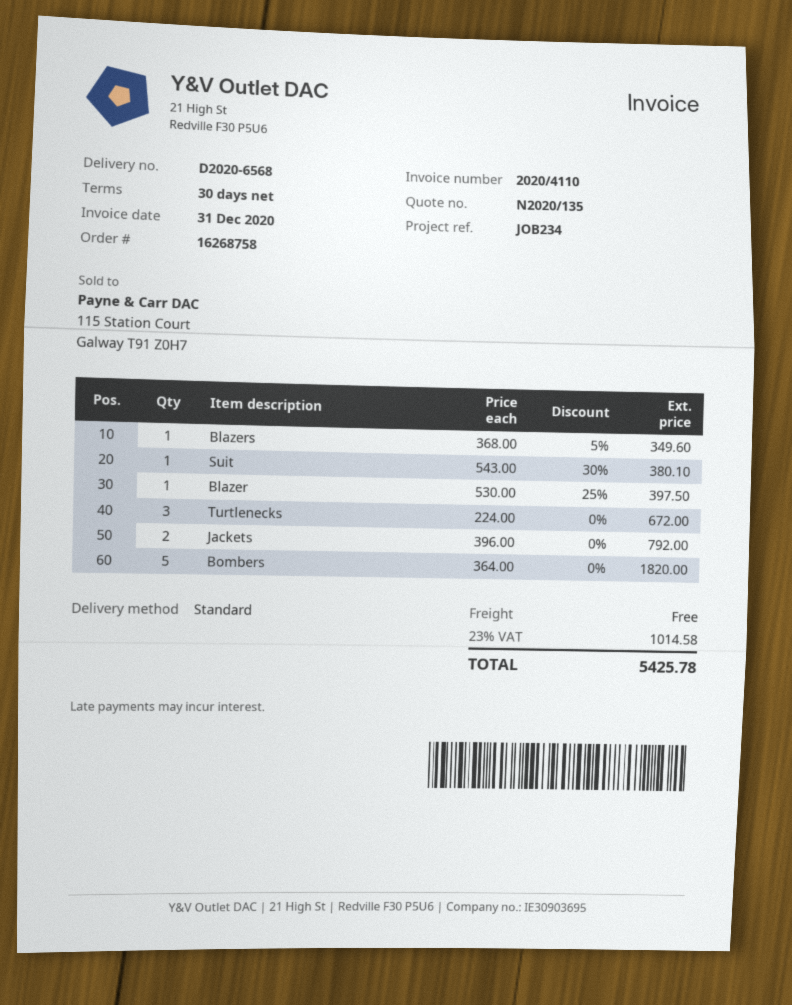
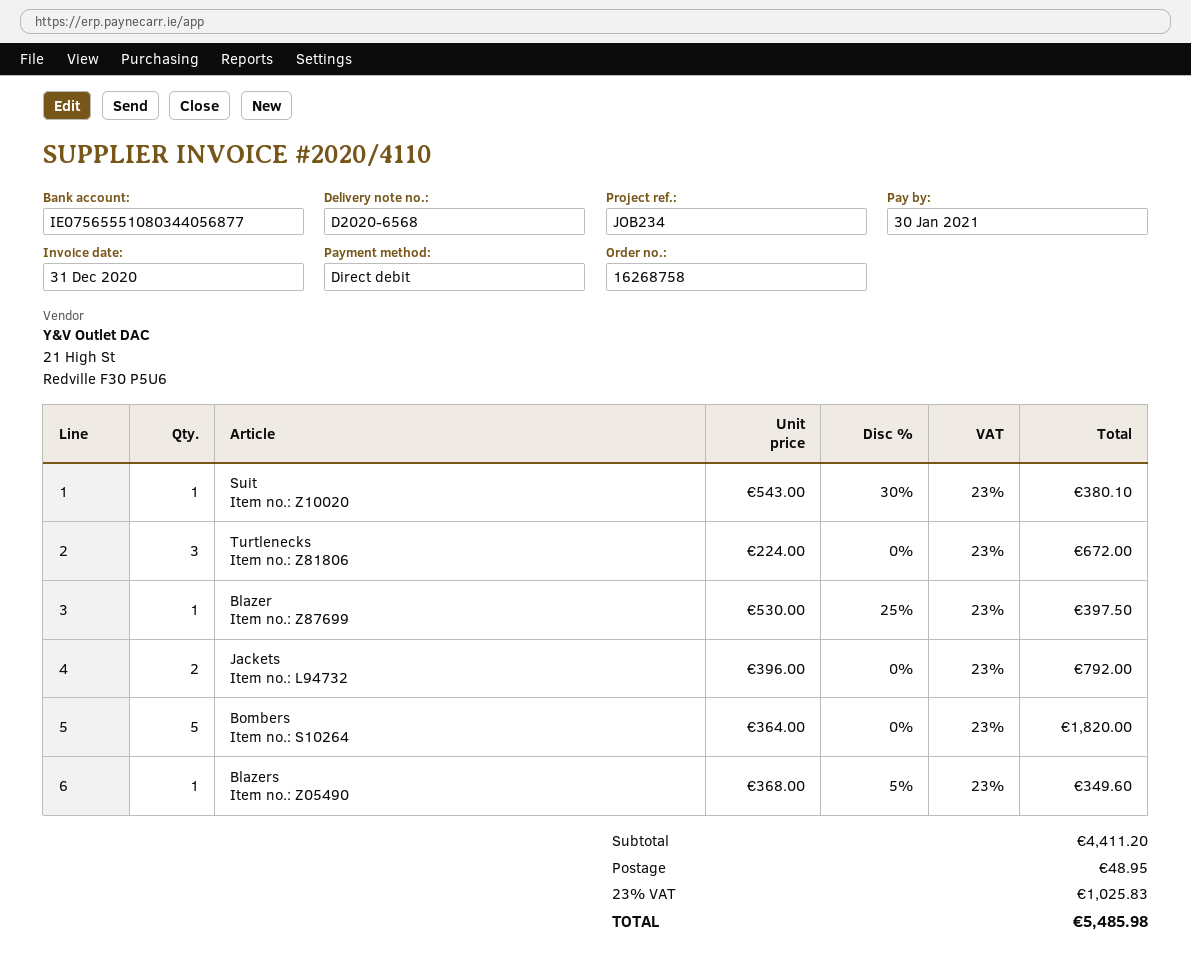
shipping: 0.00 -> 48.95
tax: 23% = 1014.58 -> 23% = 1025.83
total: 5425.78 -> 5485.98

